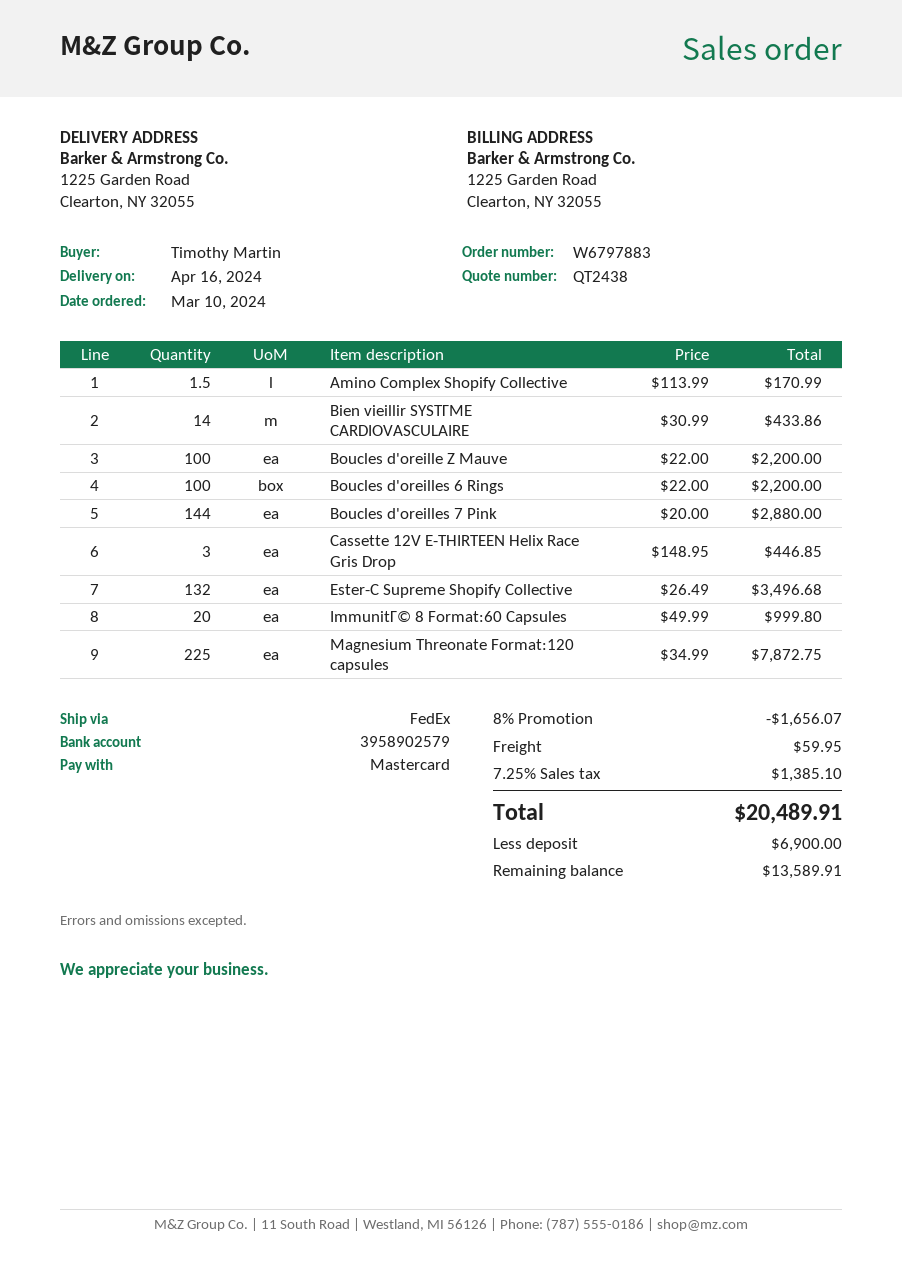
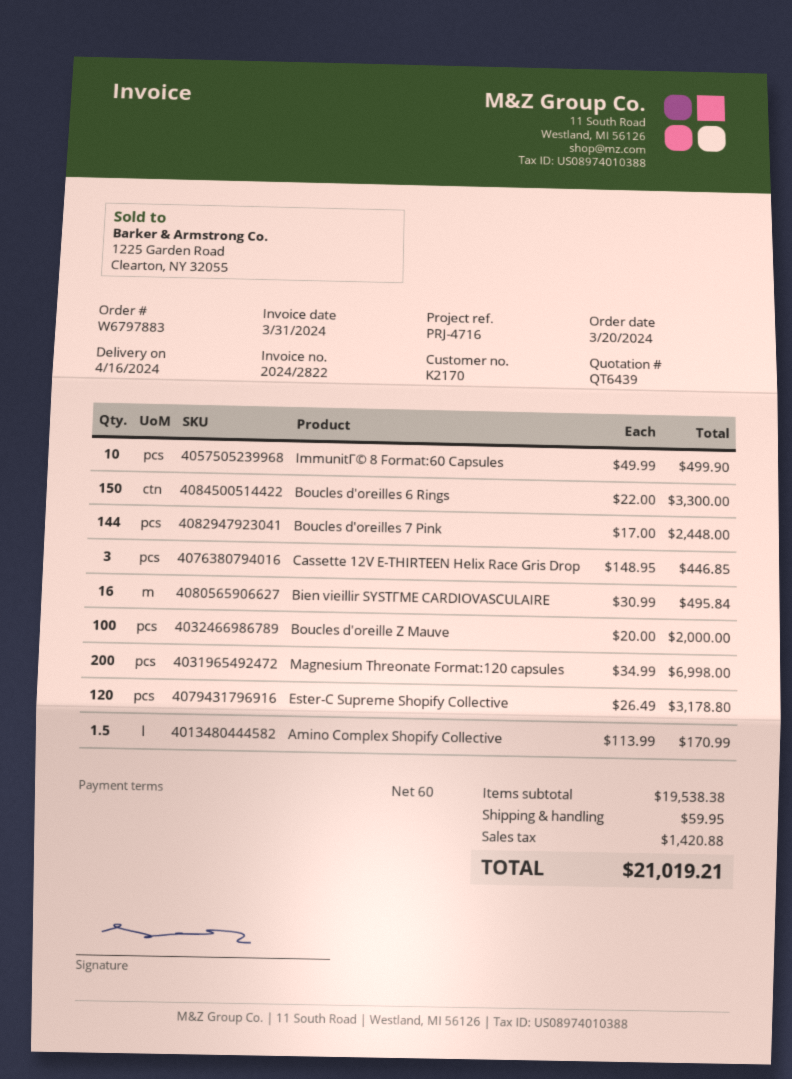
quote number: QT2438 -> QT6439
order date: 2024-03-10 -> 2024-03-20
Bien vieillir SYSTΓME CARDIOVASCULAIRE: 14 x 30.99 = 433.86 -> 16 x 30.99 = 495.84
Boucles d'oreille Z Mauve: 100 x 22.00 = 2200.00 -> 100 x 20.00 = 2000.00
Boucles d'oreilles 6 Rings: 100 x 22.00 = 2200.00 -> 150 x 22.00 = 3300.00
Boucles d'oreilles 7 Pink: 144 x 20.00 = 2880.00 -> 144 x 17.00 = 2448.00
Ester-C Supreme Shopify Collective: 132 x 26.49 = 3496.68 -> 120 x 26.49 = 3178.80
ImmunitΓ© 8 Format:60 Capsules: 20 x 49.99 = 999.80 -> 10 x 49.99 = 499.90
Magnesium Threonate Format:120 capsules: 225 x 34.99 = 7872.75 -> 200 x 34.99 = 6998.00
discount: 8% = 1656.07 -> none
tax: 1385.10 -> 1420.88
total: 20489.91 -> 21019.21

